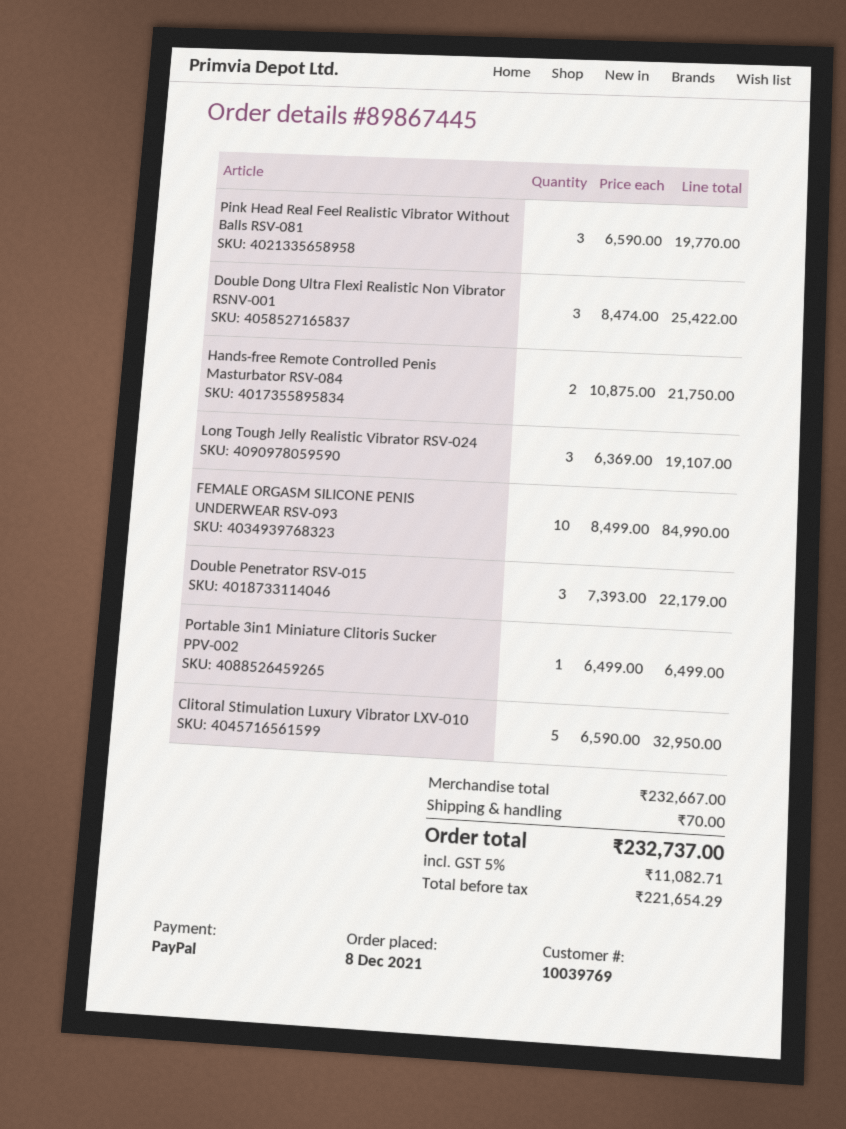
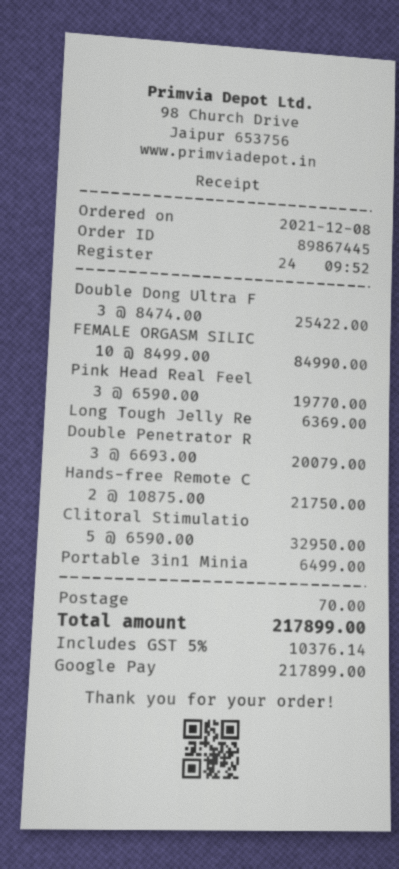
payment method: PayPal -> Google Pay
Long Tough Jelly Realistic Vibrator RSV-024: 3 x 6369.00 = 19107.00 -> 1 x 6369.00 = 6369.00
Double Penetrator RSV-015: 3 x 7393.00 = 22179.00 -> 3 x 6693.00 = 20079.00
tax: 5% = 11082.71 -> 5% = 10376.14
total: 232737.00 -> 217899.00

